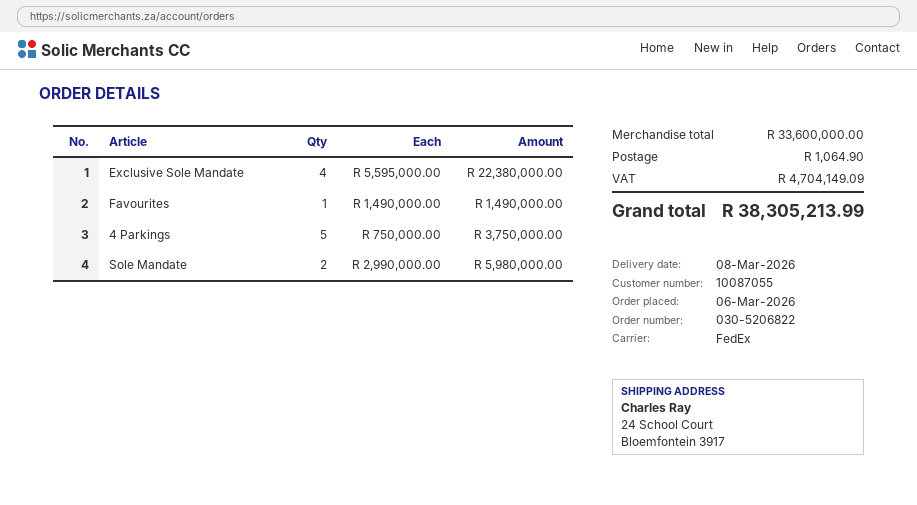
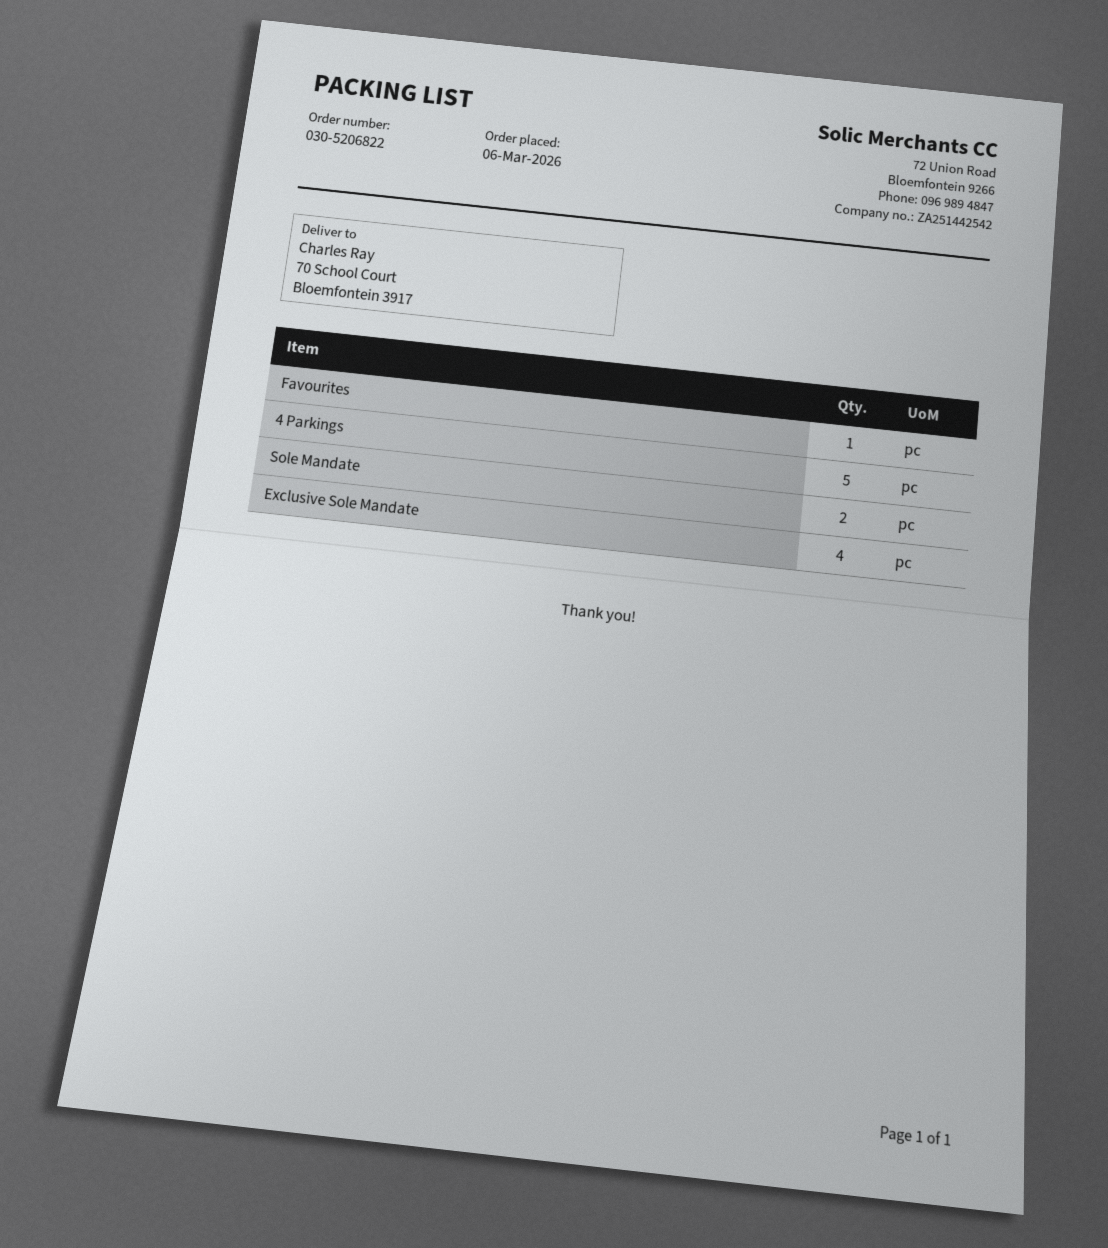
ship to: 24 School Court, Bloemfontein 3917 -> 70 School Court, Bloemfontein 3917

